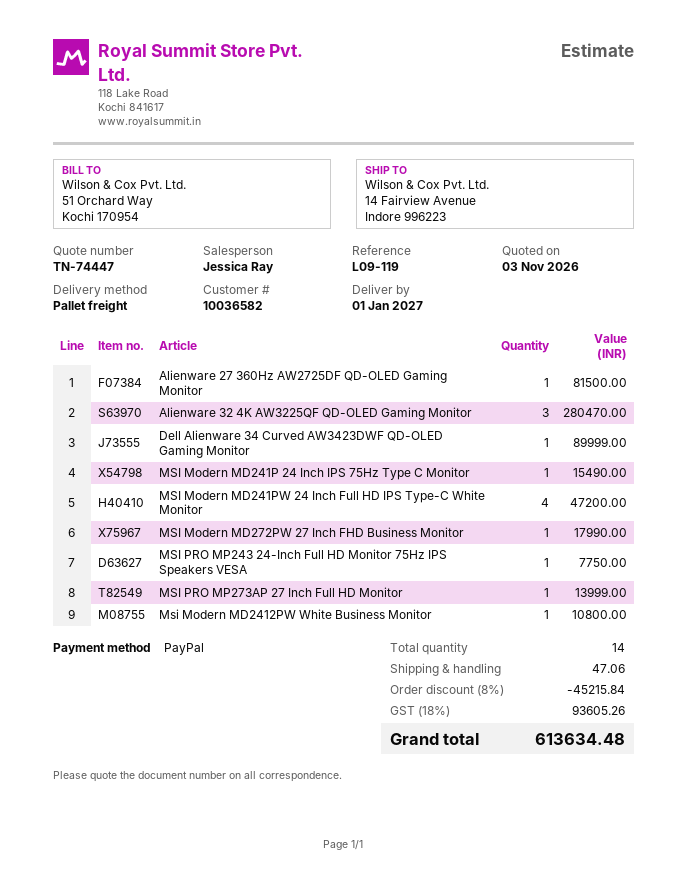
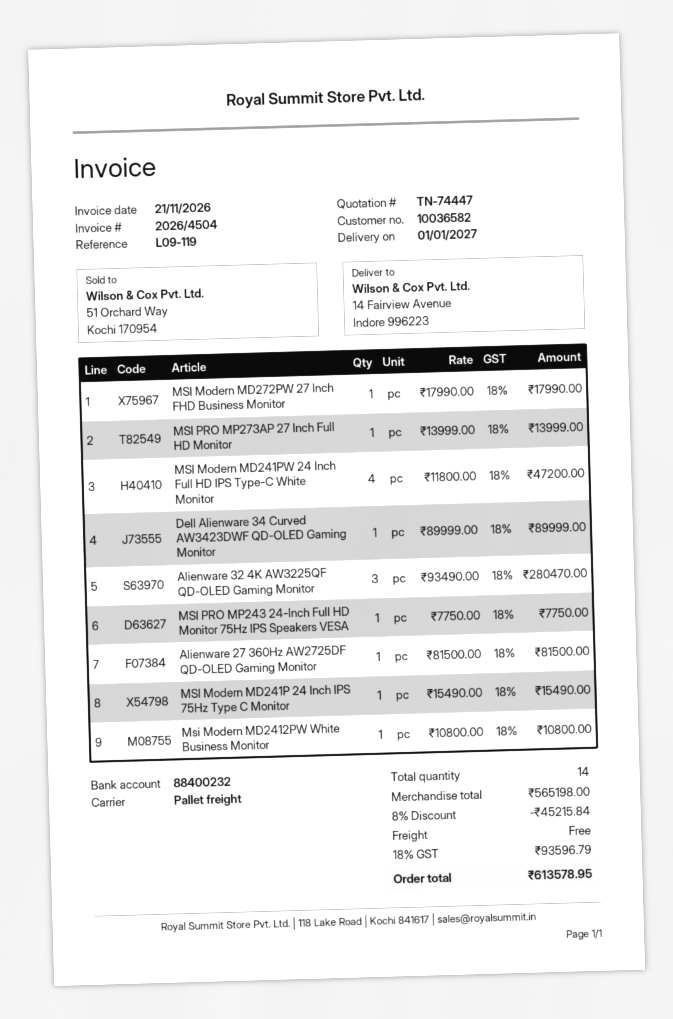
shipping: 47.06 -> 0.00
tax: 18% = 93605.26 -> 18% = 93596.79
total: 613634.48 -> 613578.95

